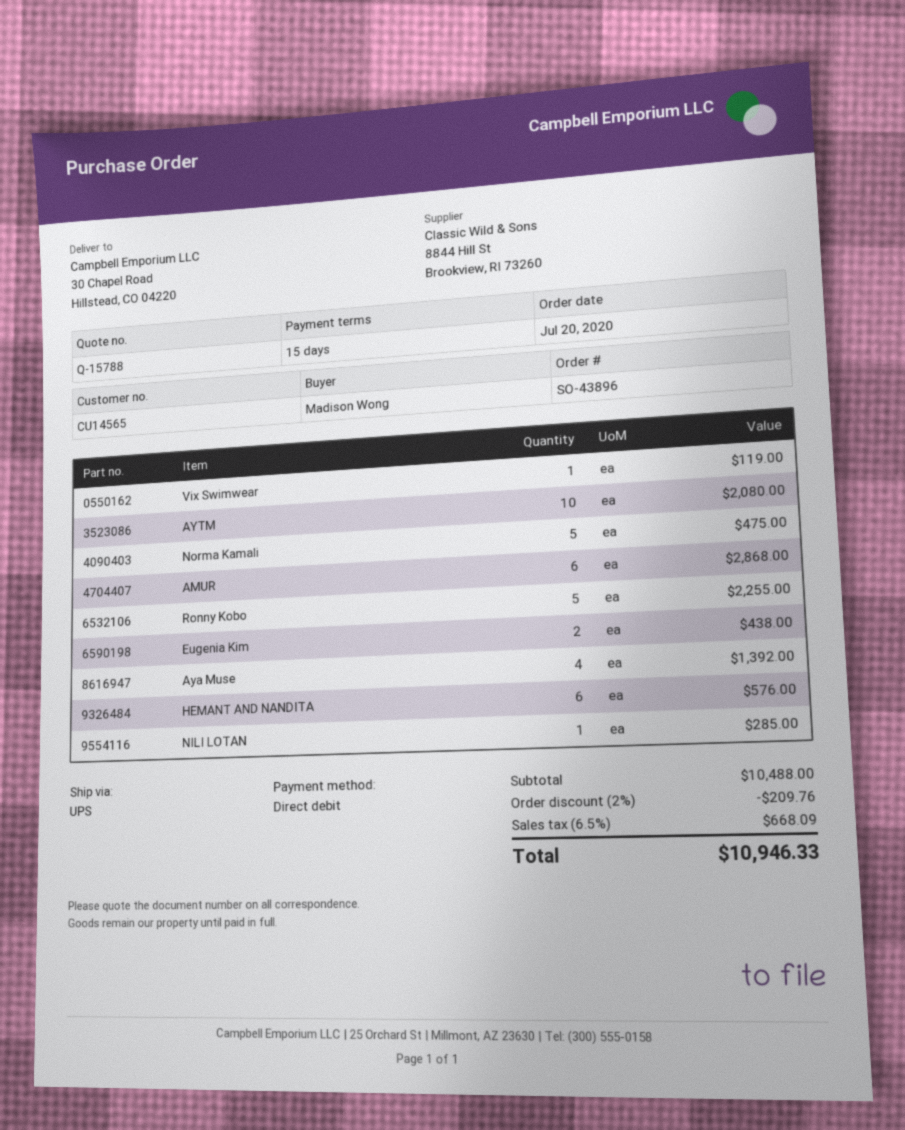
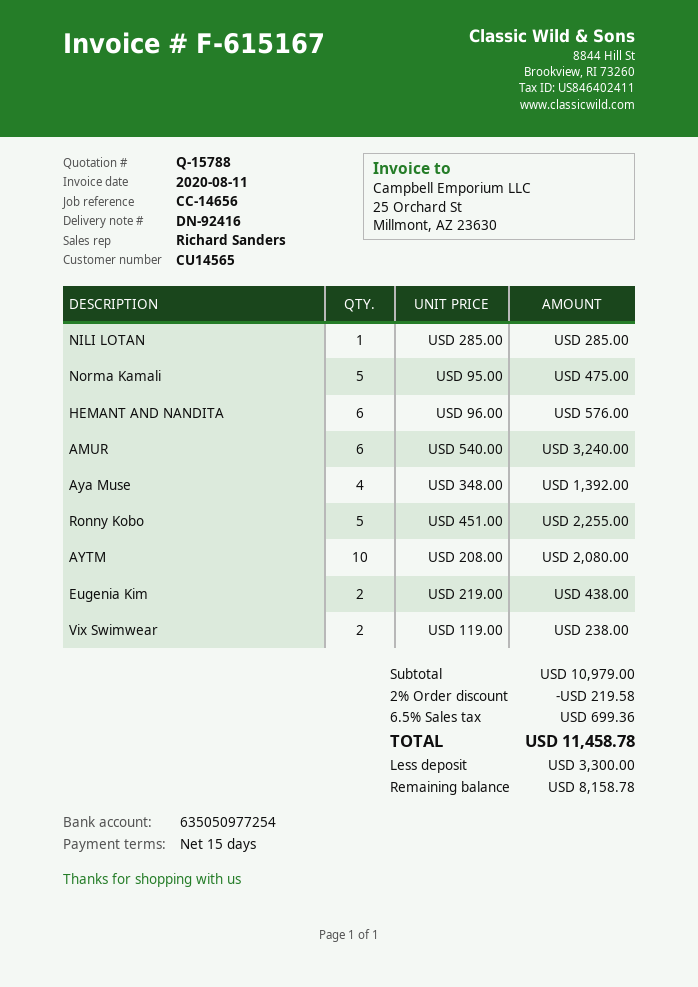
Vix Swimwear: 1 for 119.00 -> 2 for 238.00
AMUR: 6 for 2868.00 -> 6 for 3240.00
subtotal: 10488.00 -> 10979.00
discount: 2% = 209.76 -> 2% = 219.58
tax: 6.5% = 668.09 -> 6.5% = 699.36
total: 10946.33 -> 11458.78

